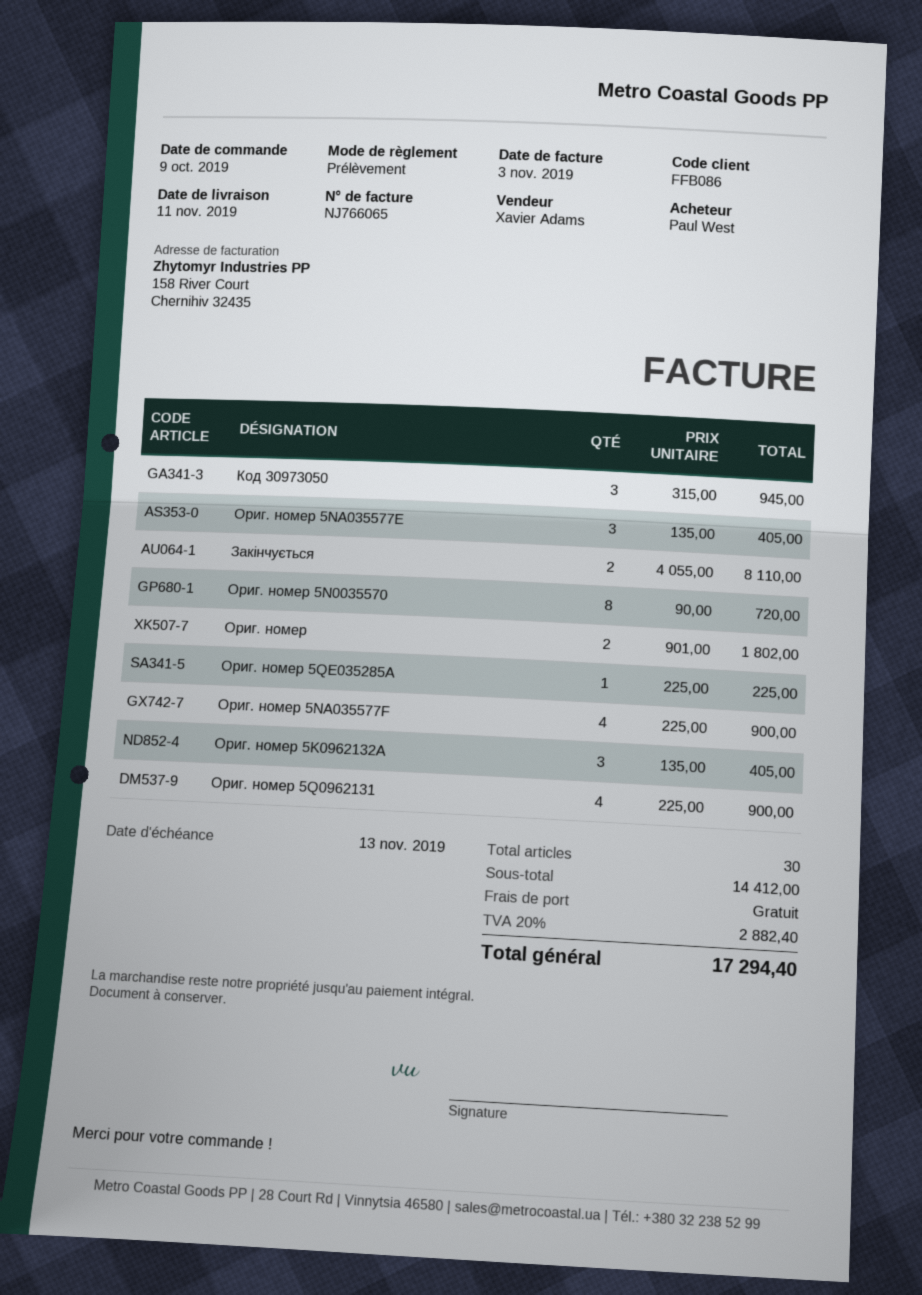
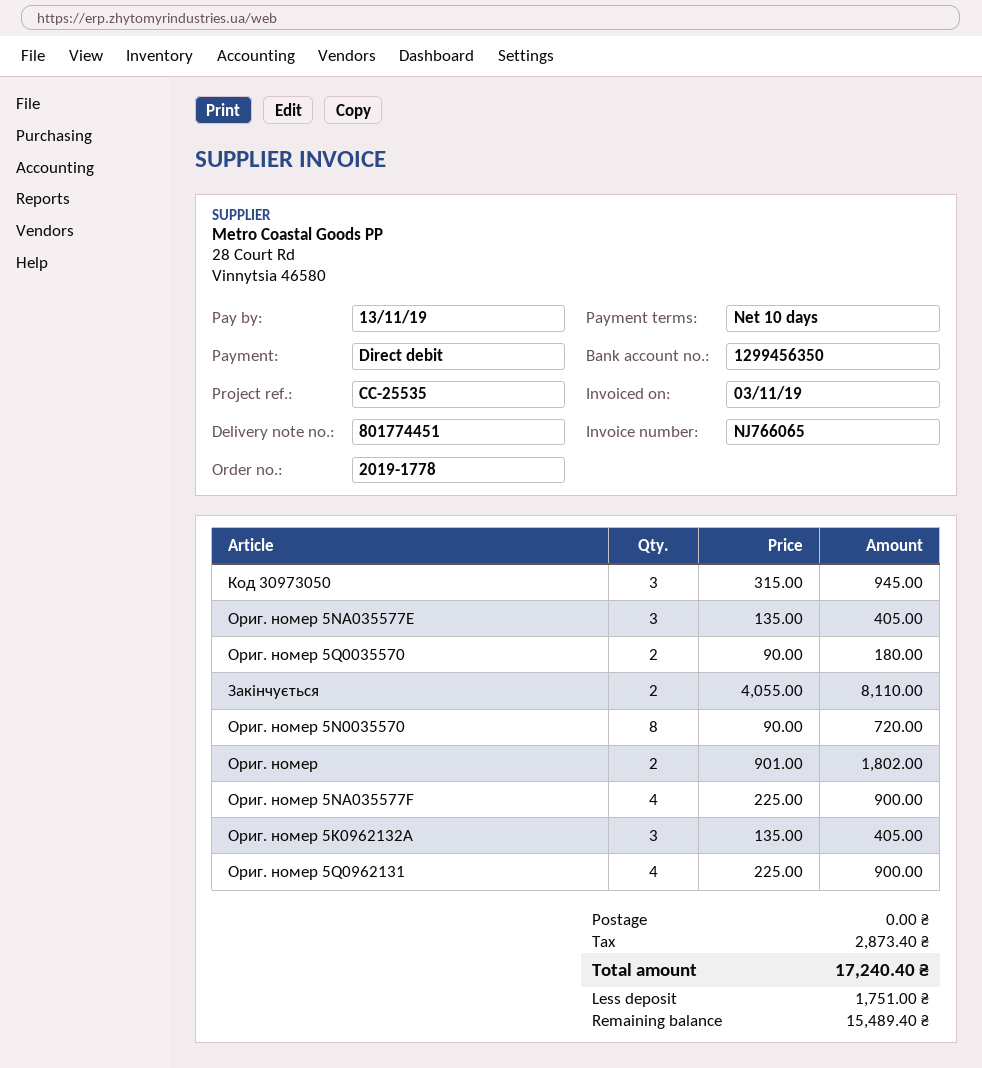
Ориг. номер 5QE035285A: 1 x 225.00 = 225.00 -> none
Ориг. номер 5Q0035570: none -> 2 x 90.00 = 180.00
tax: 2882.40 -> 2873.40
total: 17294.40 -> 17240.40

